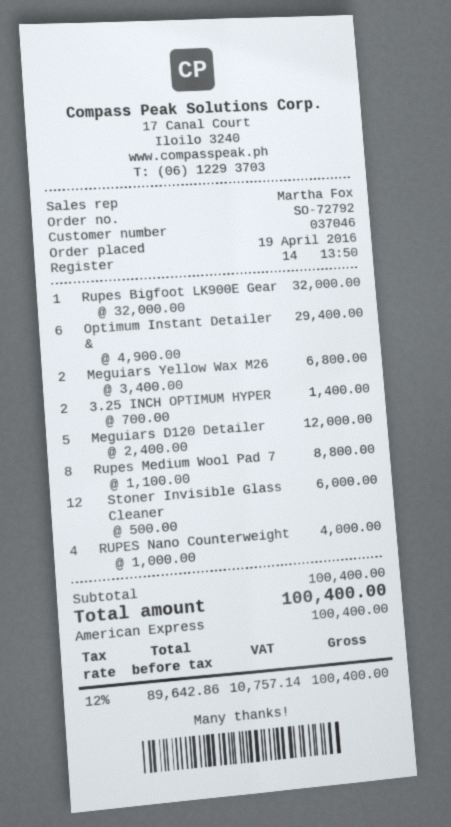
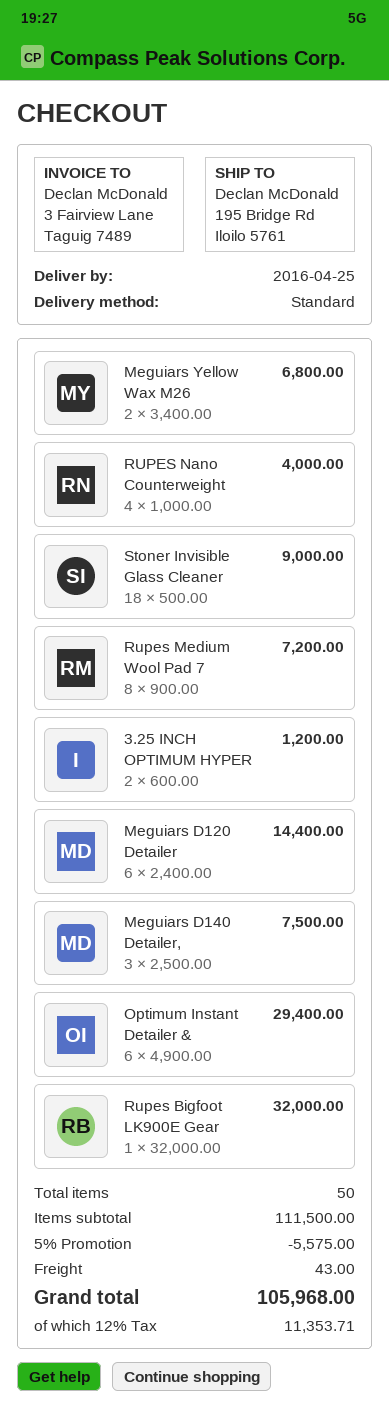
3.25 INCH OPTIMUM HYPER: 2 x 700.00 = 1400.00 -> 2 x 600.00 = 1200.00
Meguiars D120 Detailer: 5 x 2400.00 = 12000.00 -> 6 x 2400.00 = 14400.00
Rupes Medium Wool Pad 7: 8 x 1100.00 = 8800.00 -> 8 x 900.00 = 7200.00
Stoner Invisible Glass Cleaner: 12 x 500.00 = 6000.00 -> 18 x 500.00 = 9000.00
Meguiars D140 Detailer,: none -> 3 x 2500.00 = 7500.00
subtotal: 100400.00 -> 111500.00
discount: none -> 5% = 5575.00
shipping: none -> 43.00
tax: 12% = 10757.14 -> 12% = 11353.71
total: 100400.00 -> 105968.00

